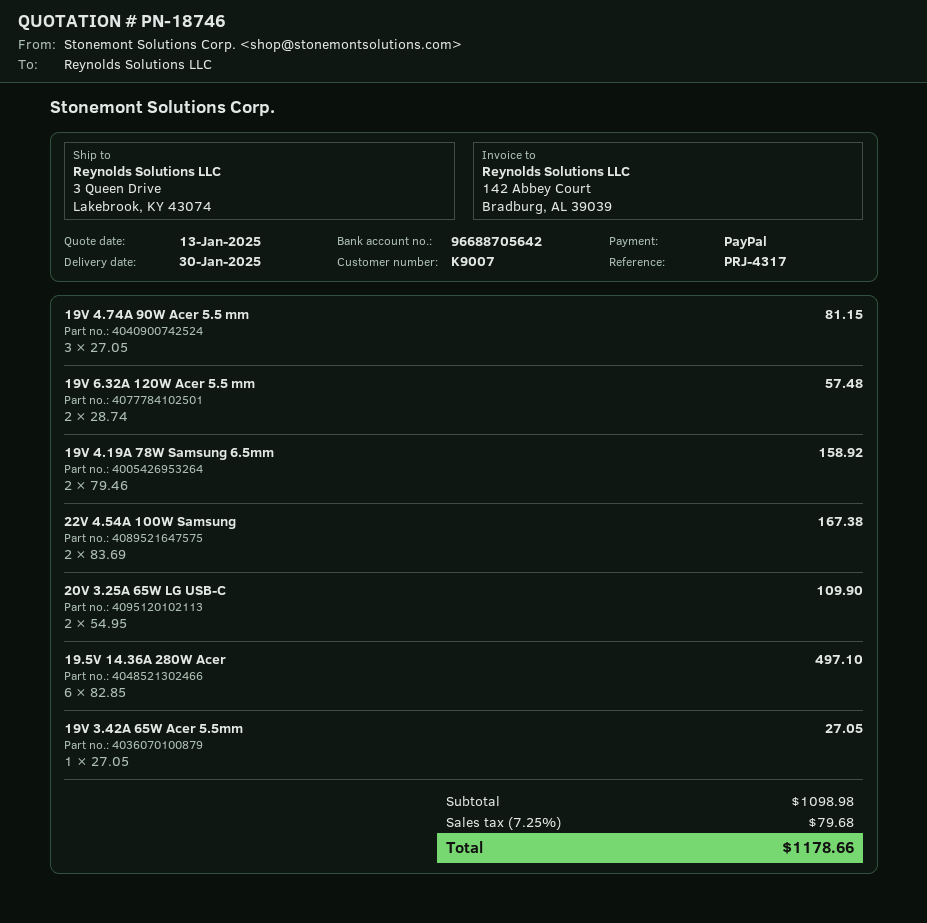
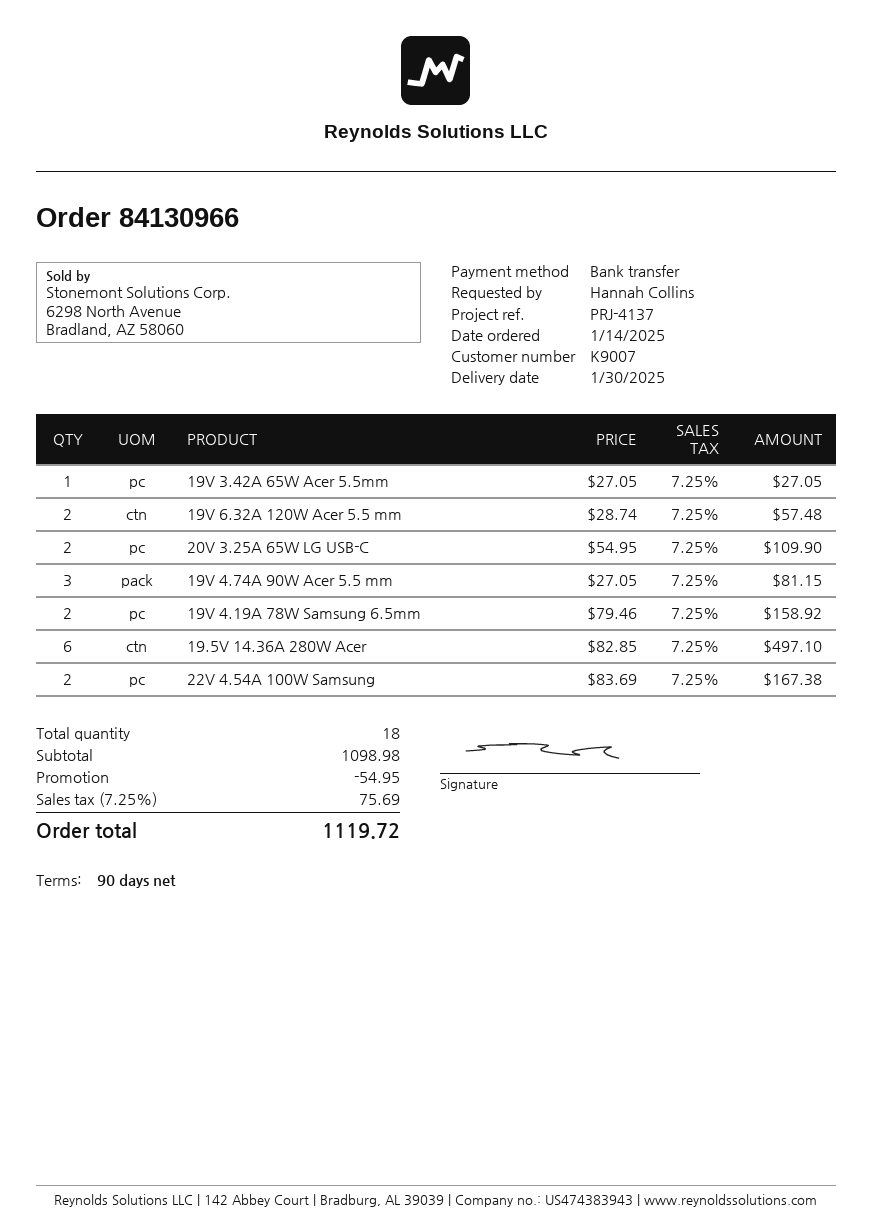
reference: PRJ-4317 -> PRJ-4137
payment method: PayPal -> bank transfer
discount: none -> 54.95
tax: 7.25% = 79.68 -> 7.25% = 75.69
total: 1178.66 -> 1119.72

